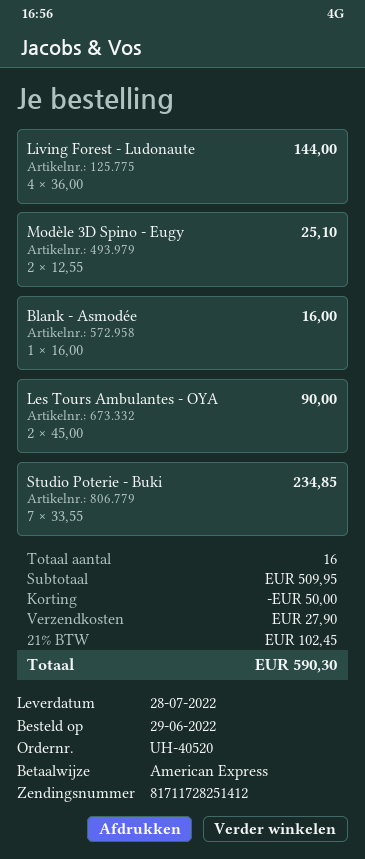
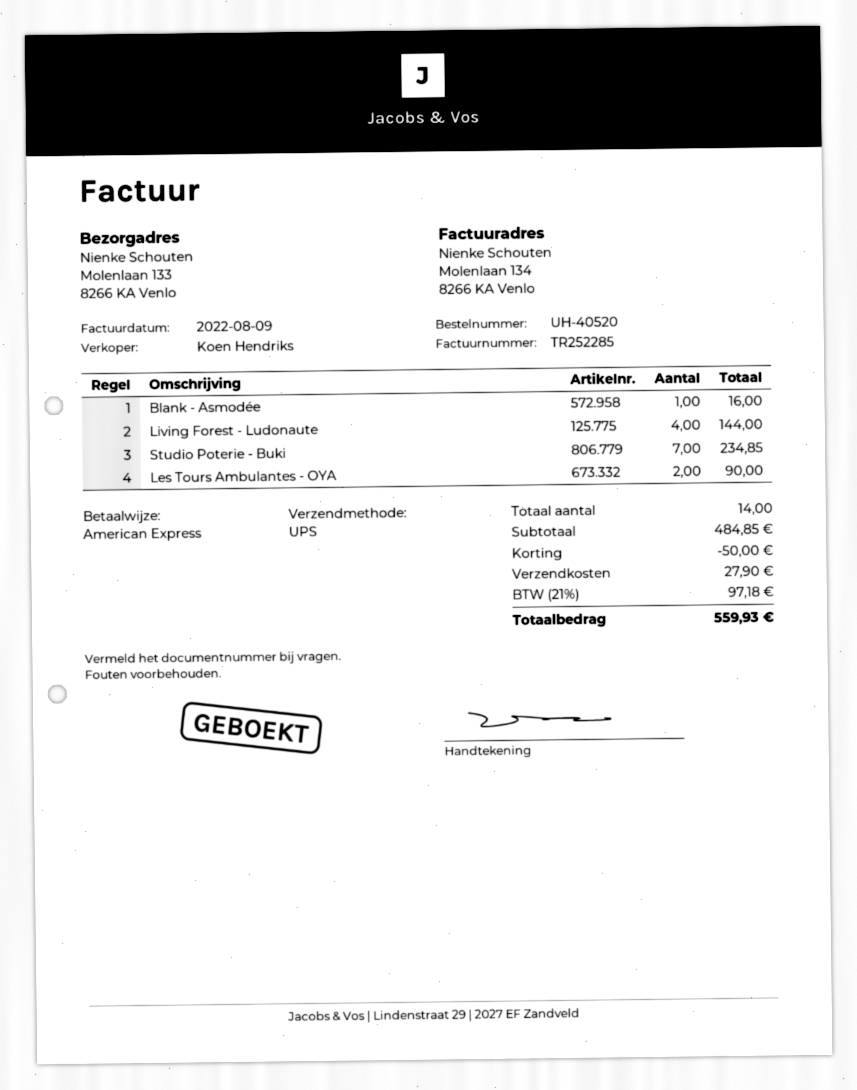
Modèle 3D Spino - Eugy: 2 for 25.10 -> none
total quantity: 16 -> 14
subtotal: 509.95 -> 484.85
tax: 21% = 102.45 -> 21% = 97.18
total: 590.30 -> 559.93

